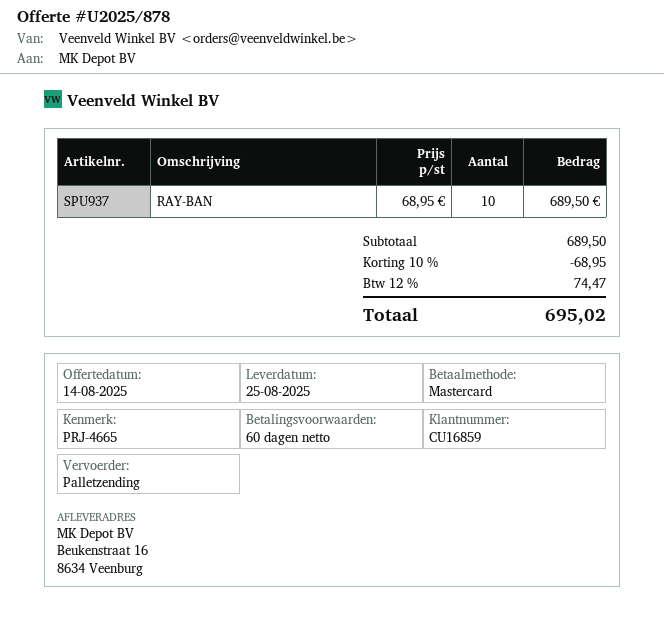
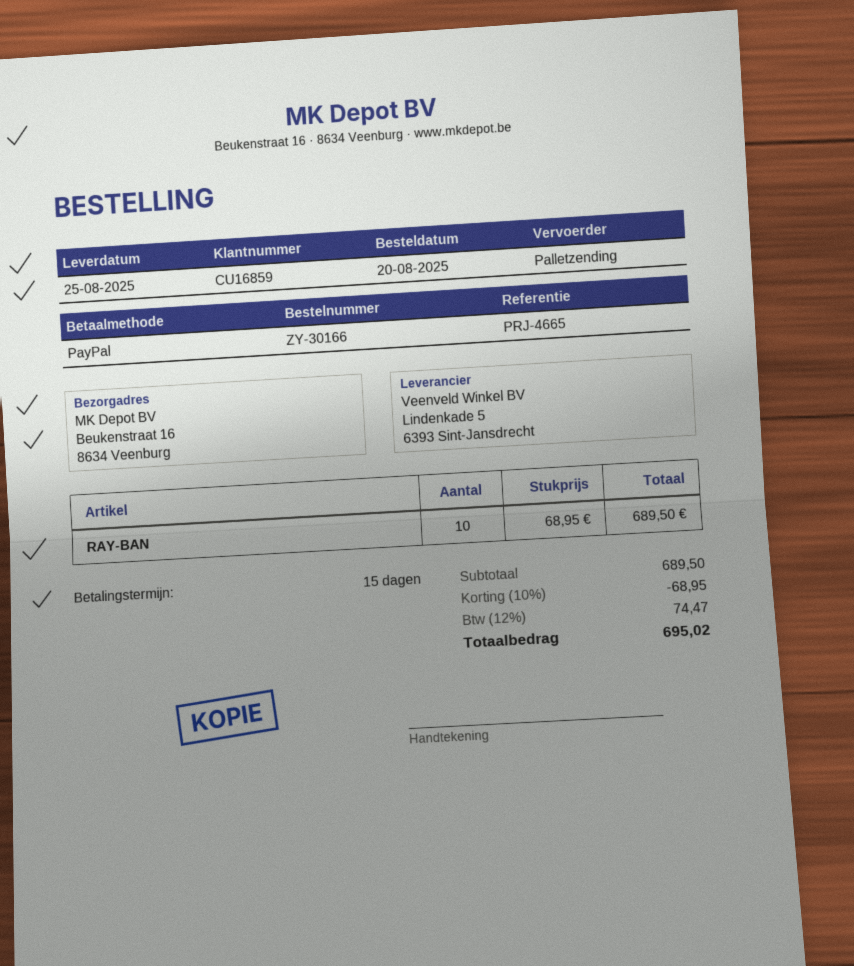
payment terms: 60 days -> 15 days
payment method: Mastercard -> PayPal

